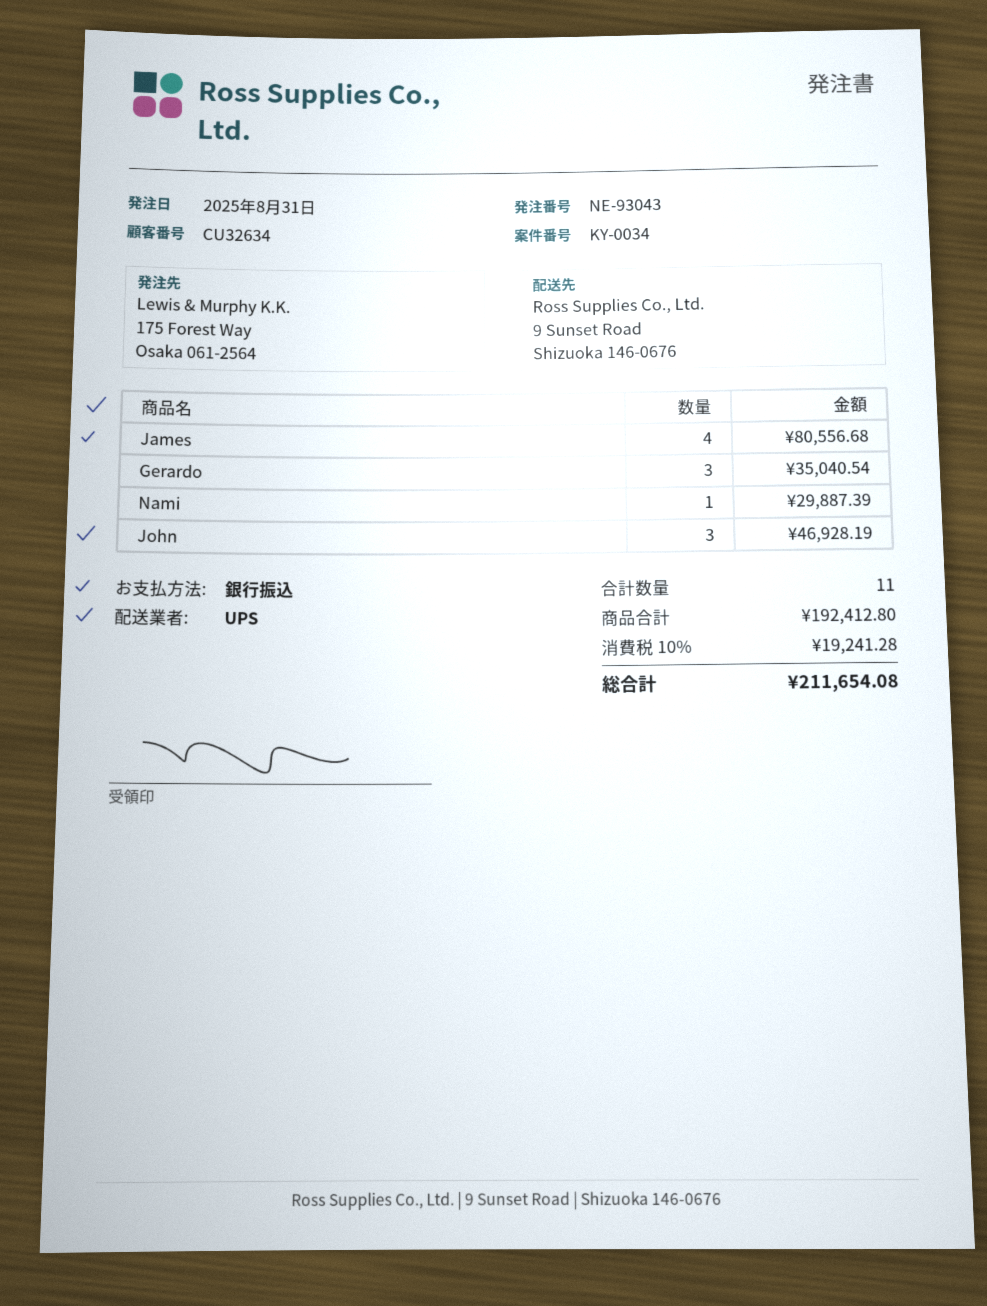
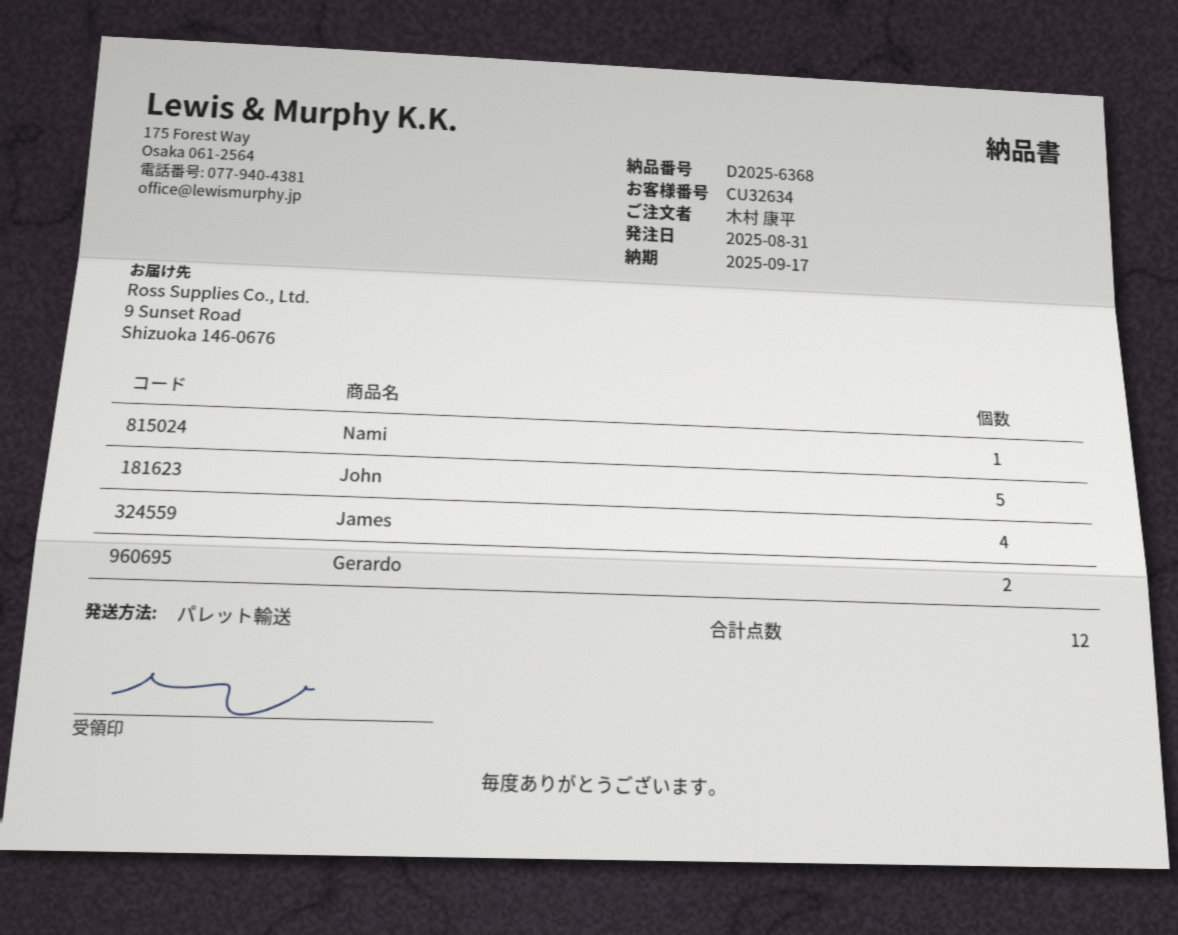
shipping method: UPS -> pallet freight
Gerardo: 3 -> 2
John: 3 -> 5
total quantity: 11 -> 12

